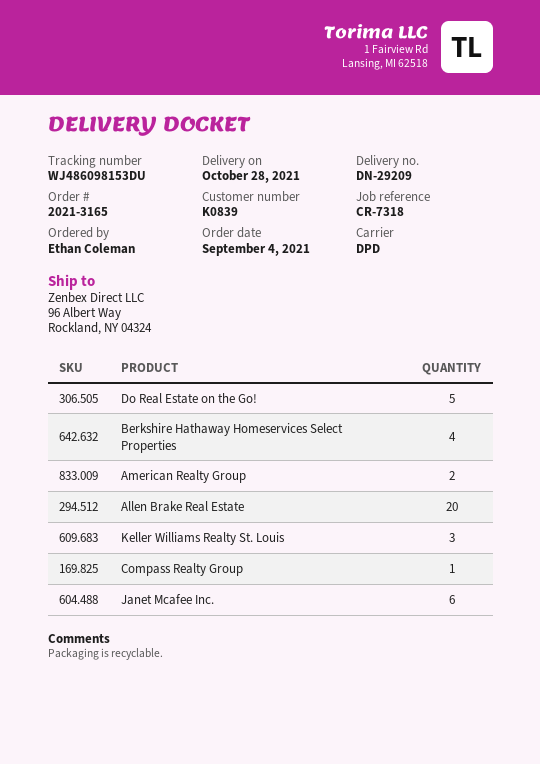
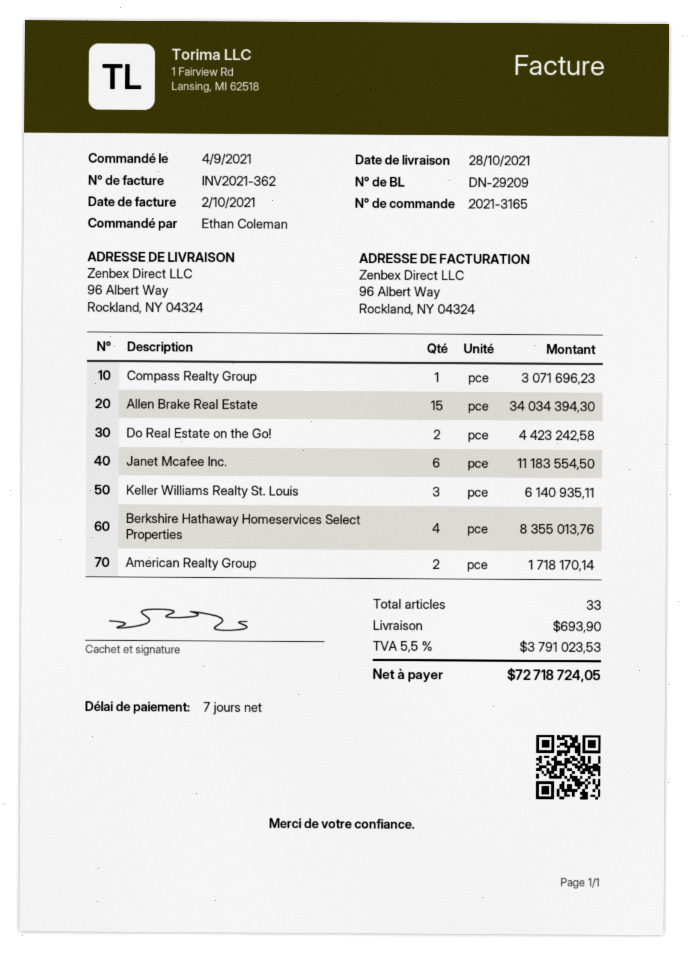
Do Real Estate on the Go!: 5 -> 2
Allen Brake Real Estate: 20 -> 15

